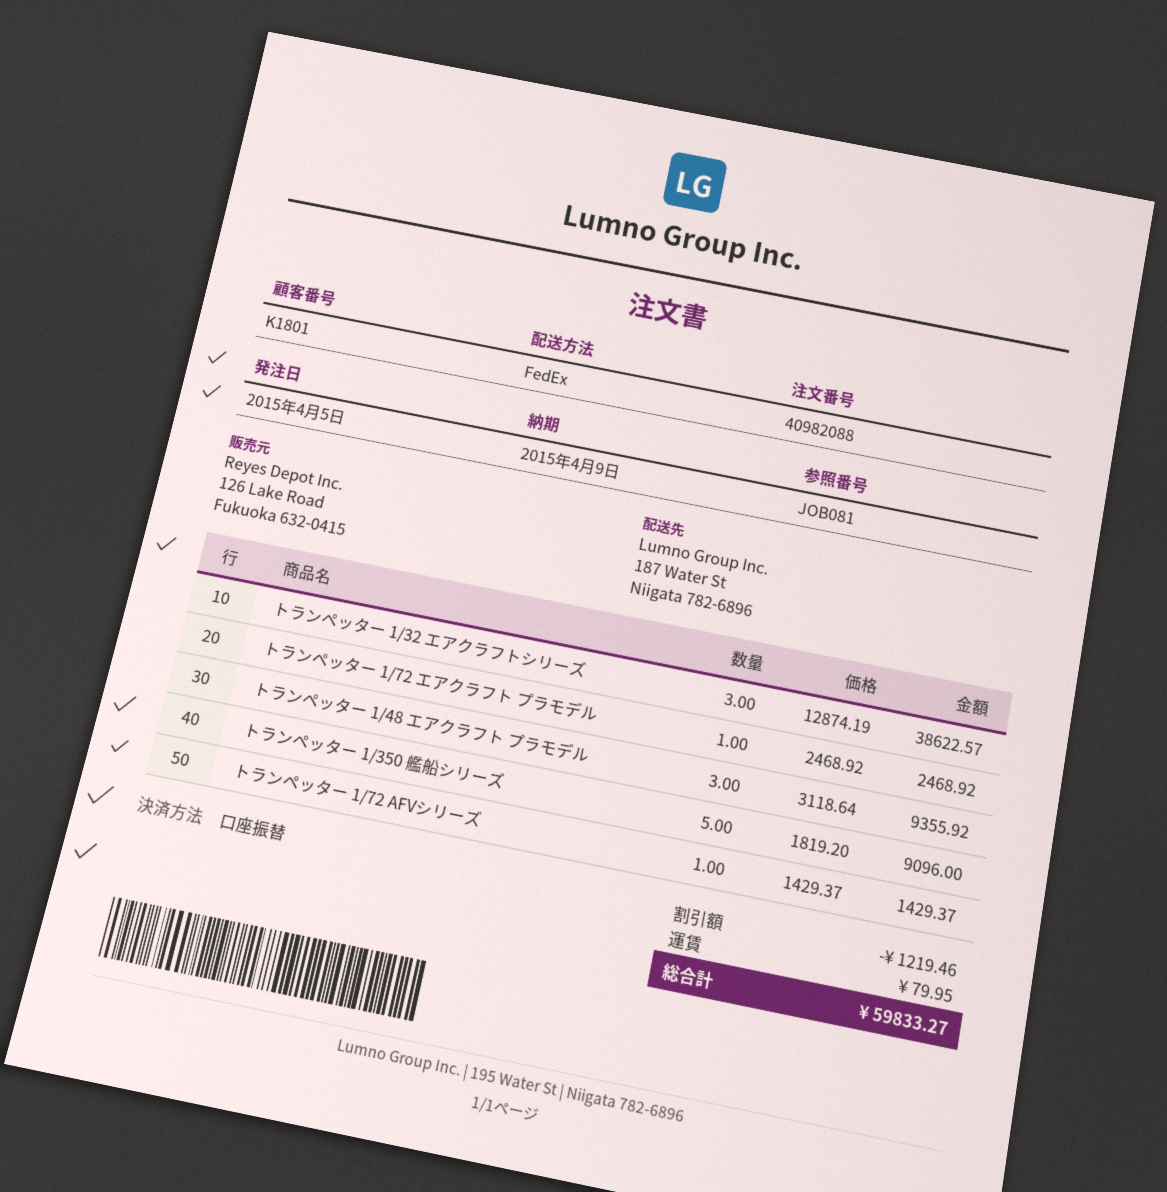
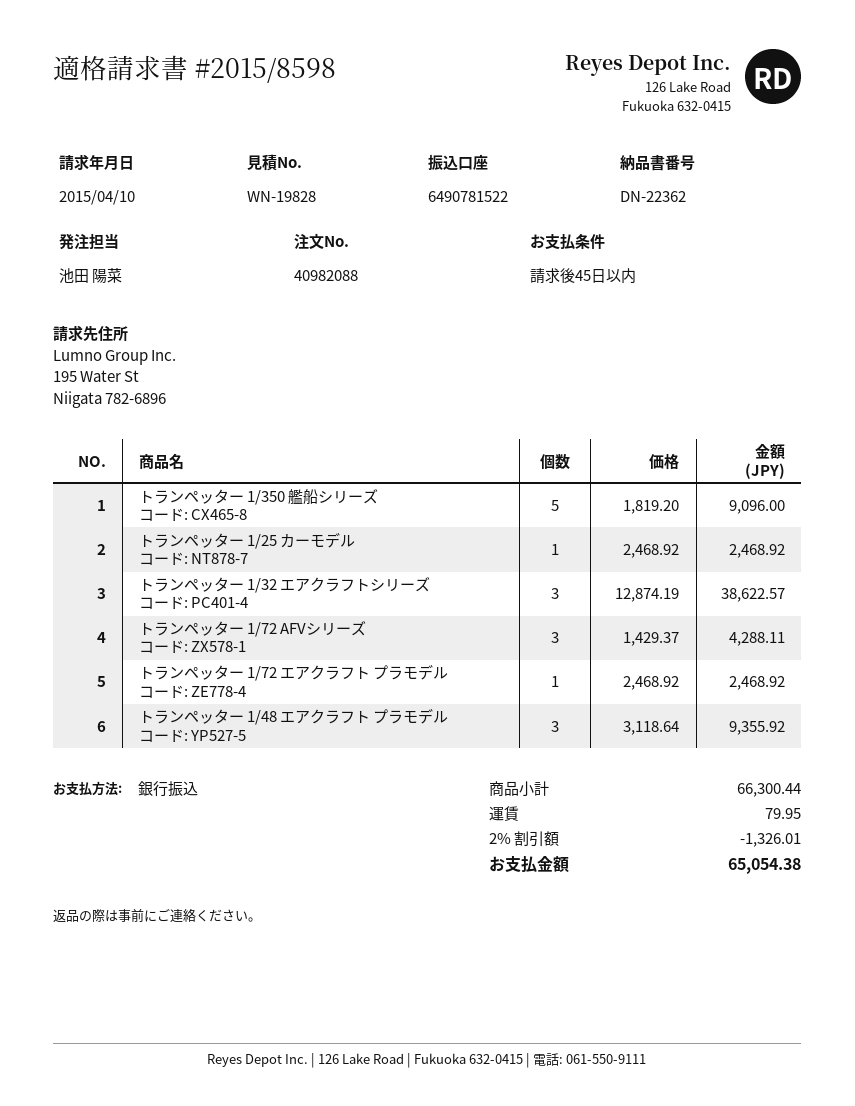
payment method: direct debit -> bank transfer
トランペッター 1/72 AFVシリーズ: 1 x 1429.37 = 1429.37 -> 3 x 1429.37 = 4288.11
トランペッター 1/25 カーモデル: none -> 1 x 2468.92 = 2468.92
discount: 1219.46 -> 1326.01
total: 59833.27 -> 65054.38

